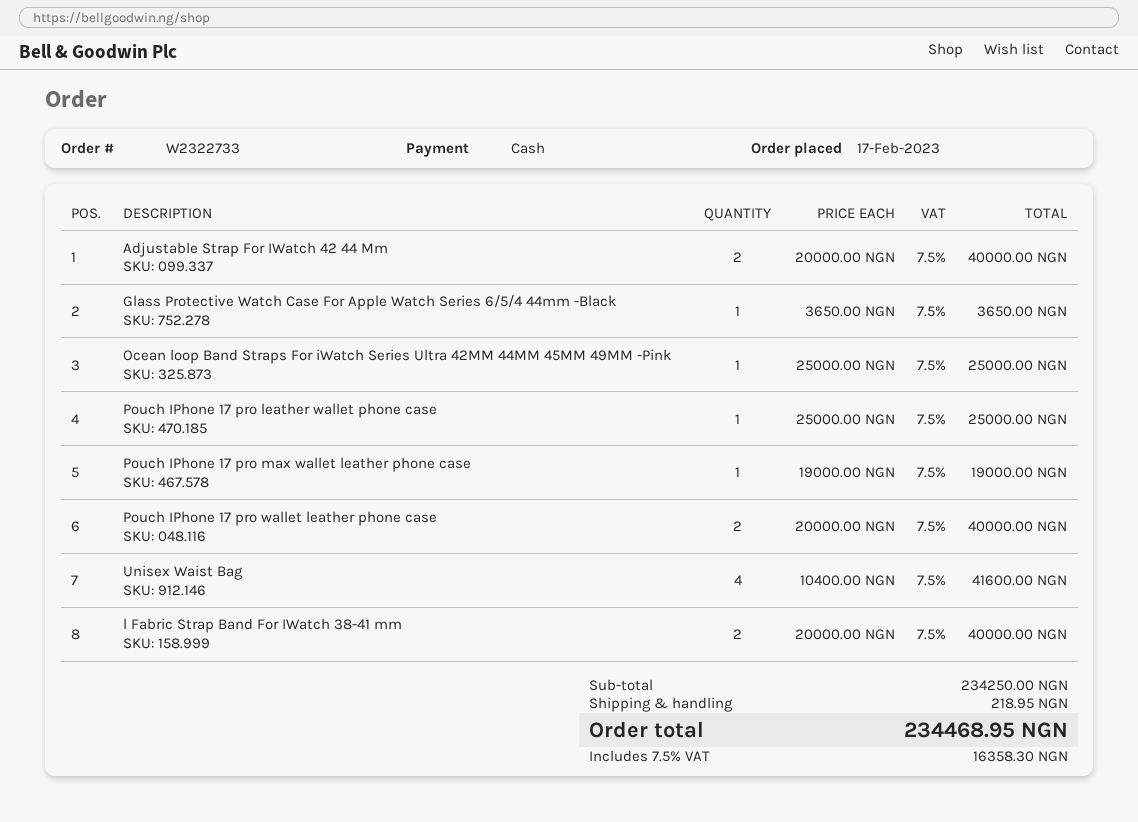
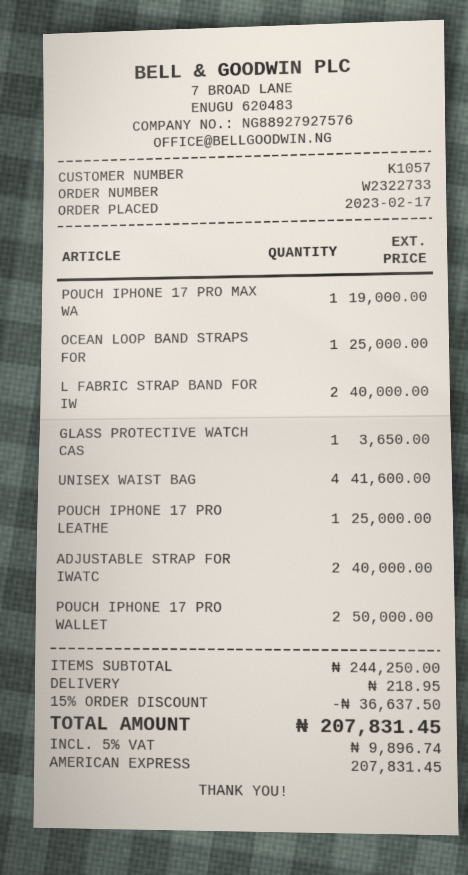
payment method: cash -> American Express
Pouch IPhone 17 pro wallet leather phone case: 2 for 40000.00 -> 2 for 50000.00
subtotal: 234250.00 -> 244250.00
discount: none -> 15% = 36637.50
tax: 7.5% = 16358.30 -> 5% = 9896.74
total: 234468.95 -> 207831.45

